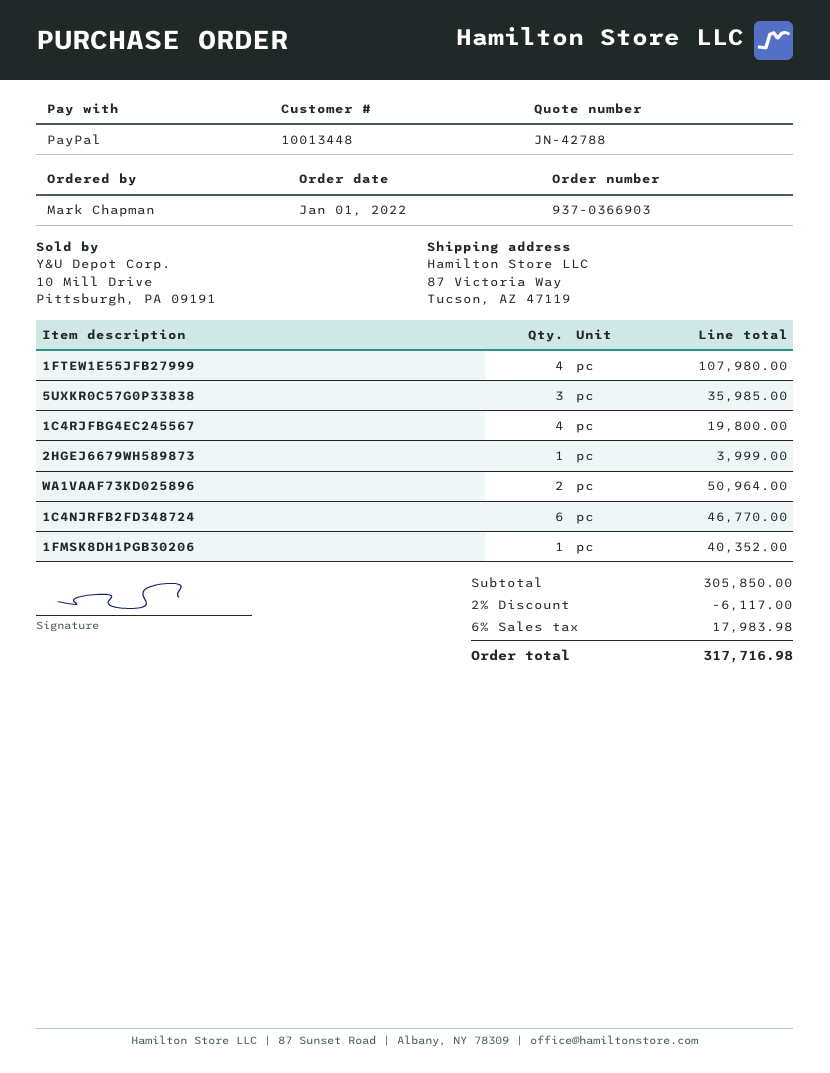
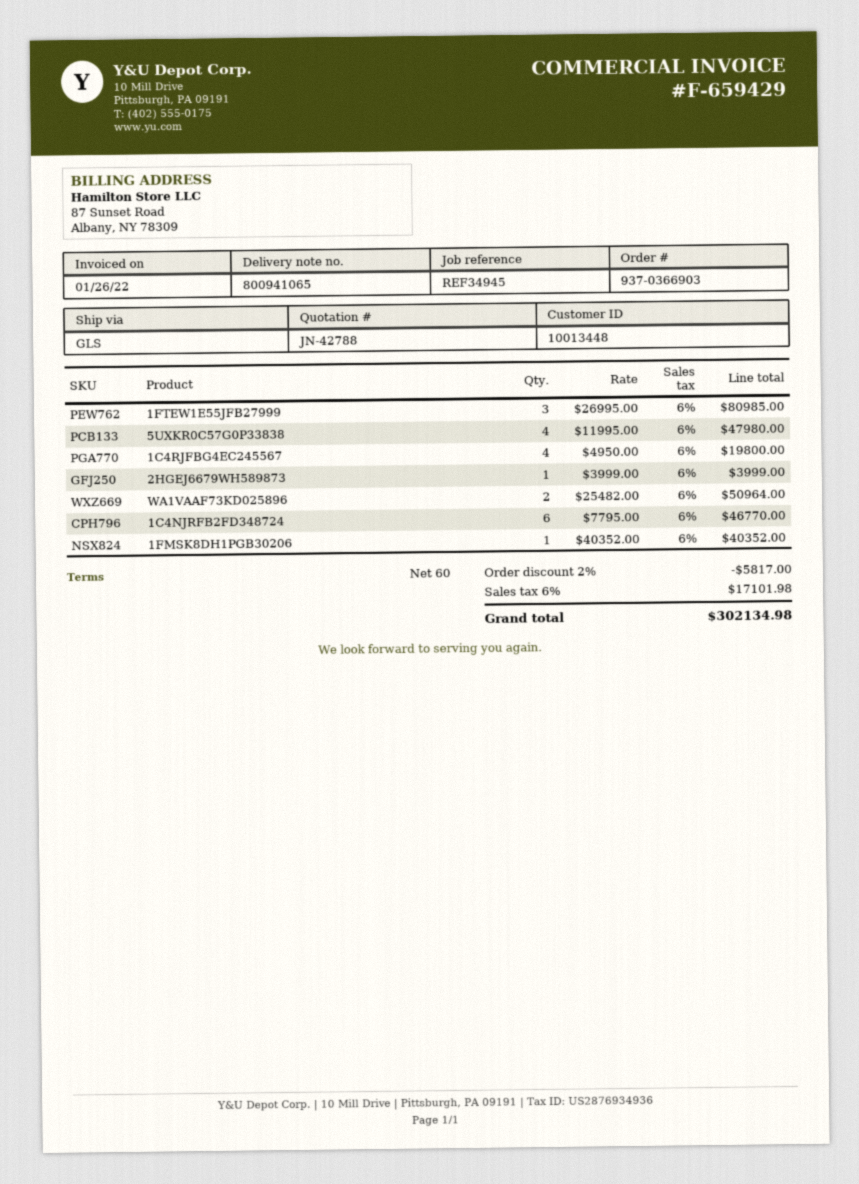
1FTEW1E55JFB27999: 4 for 107980.00 -> 3 for 80985.00
5UXKR0C57G0P33838: 3 for 35985.00 -> 4 for 47980.00
discount: 2% = 6117.00 -> 2% = 5817.00
tax: 6% = 17983.98 -> 6% = 17101.98
total: 317716.98 -> 302134.98

